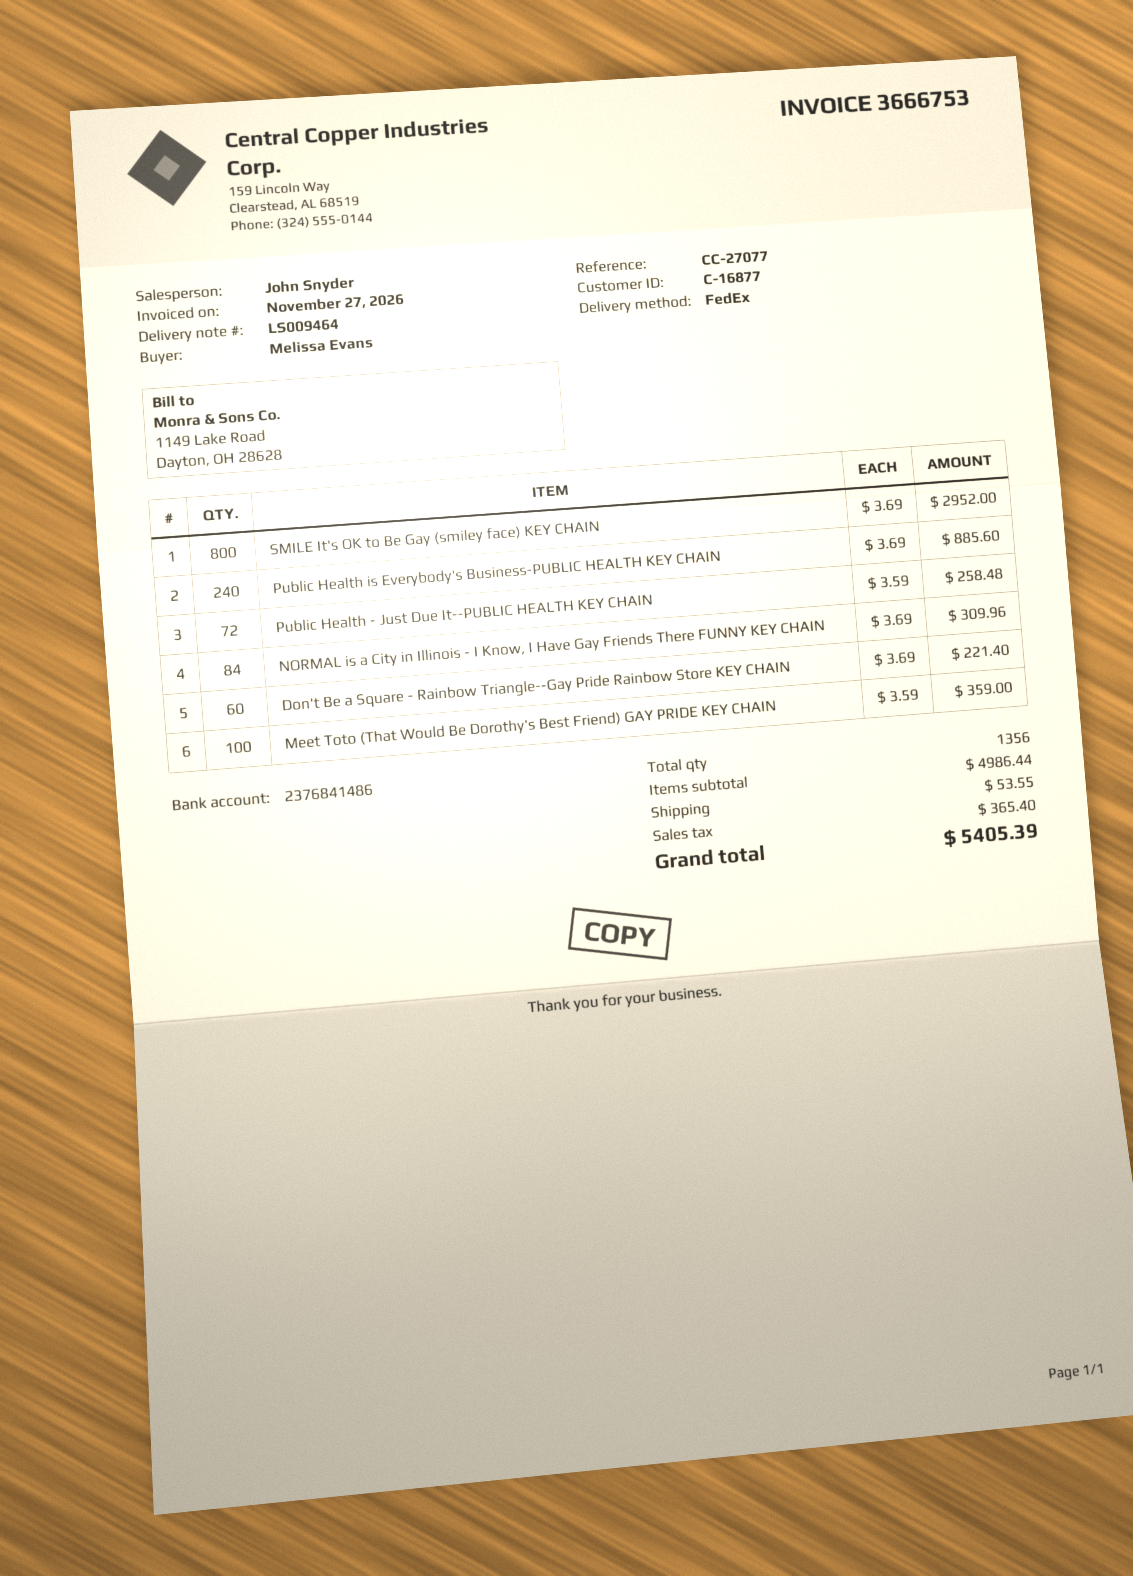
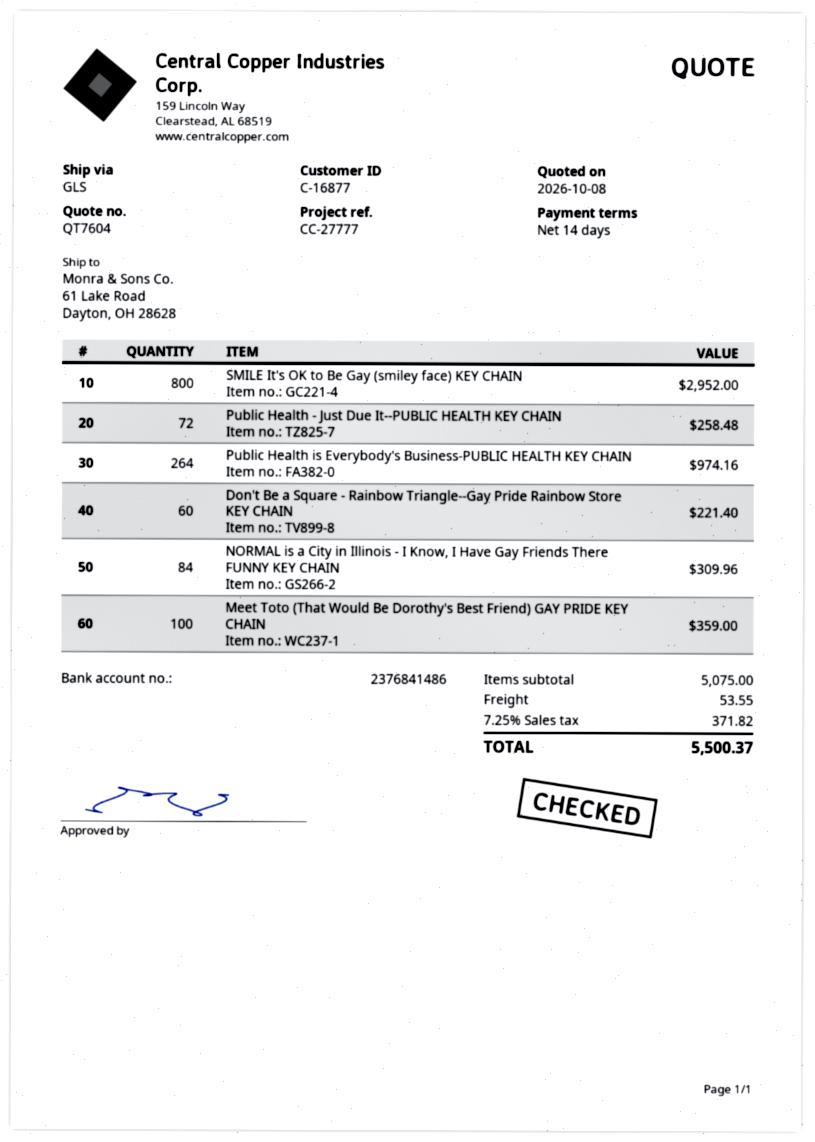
reference: CC-27077 -> CC-27777
shipping method: FedEx -> GLS
Public Health is Everybody's Business-PUBLIC HEALTH KEY CHAIN: 240 for 885.60 -> 264 for 974.16
subtotal: 4986.44 -> 5075.00
tax: 365.40 -> 371.82
total: 5405.39 -> 5500.37

